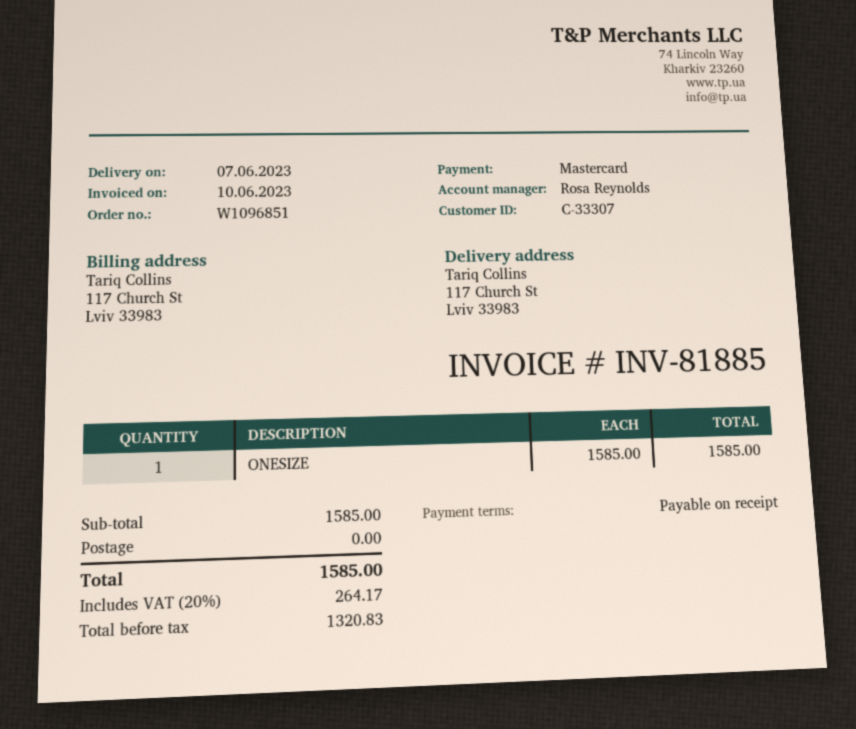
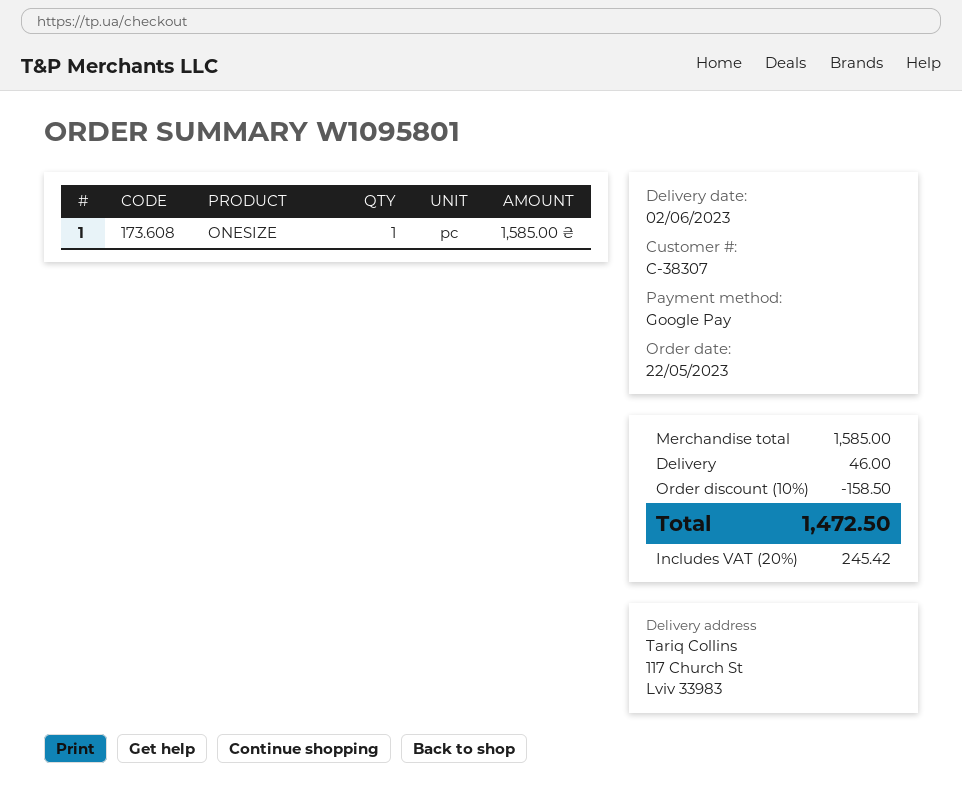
order number: W1096851 -> W1095801
delivery date: 2023-06-07 -> 2023-06-02
customer number: C-33307 -> C-38307
payment method: Mastercard -> Google Pay
discount: none -> 10% = 158.50
shipping: 0.00 -> 46.00
tax: 20% = 264.17 -> 20% = 245.42
total: 1585.00 -> 1472.50

